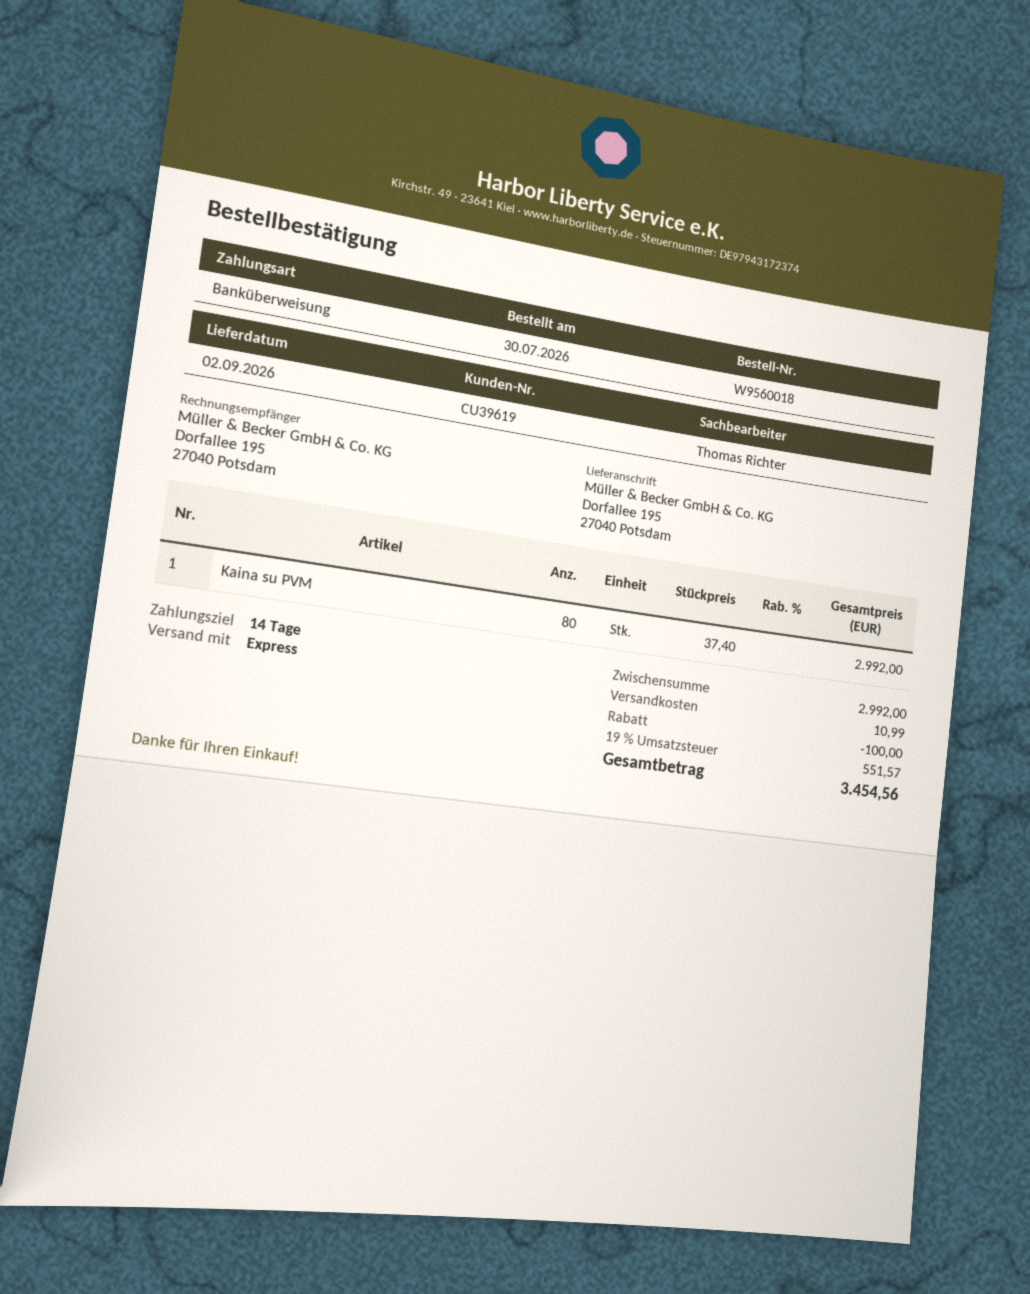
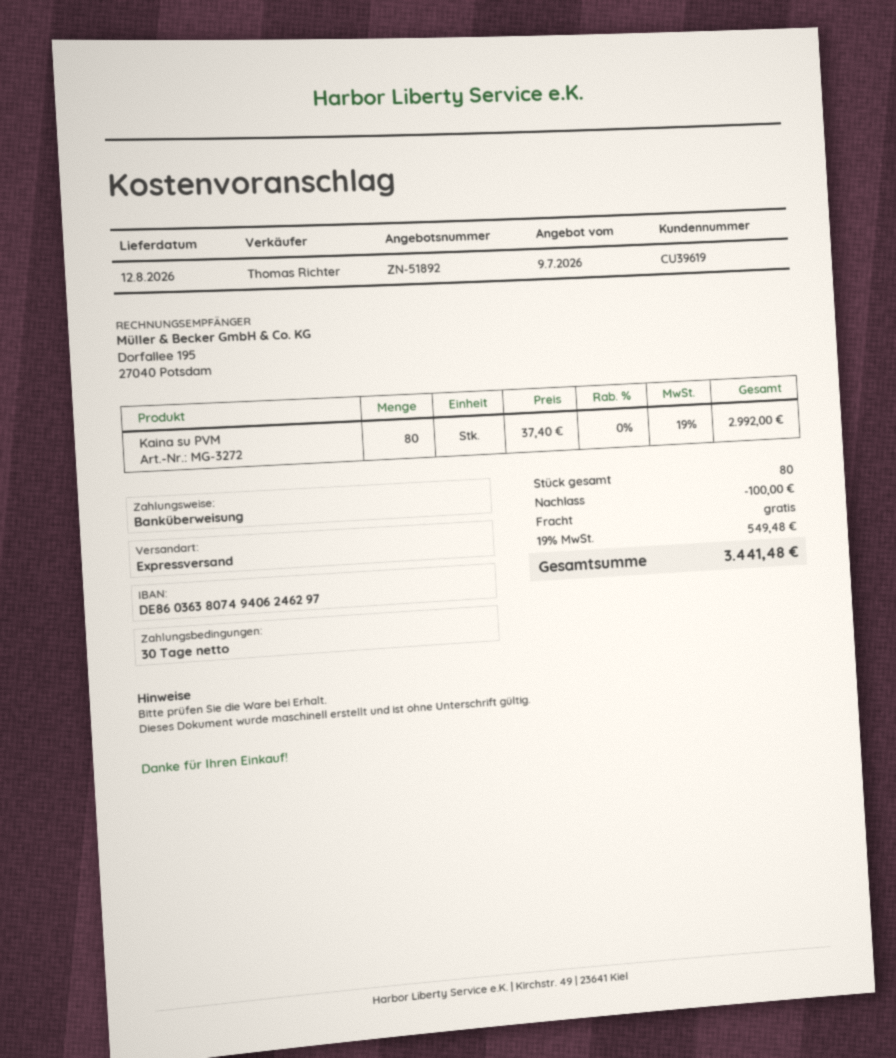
delivery date: 2026-09-02 -> 2026-08-12
payment terms: 14 days -> 30 days
shipping: 10.99 -> 0.00
tax: 19% = 551.57 -> 19% = 549.48
total: 3454.56 -> 3441.48

